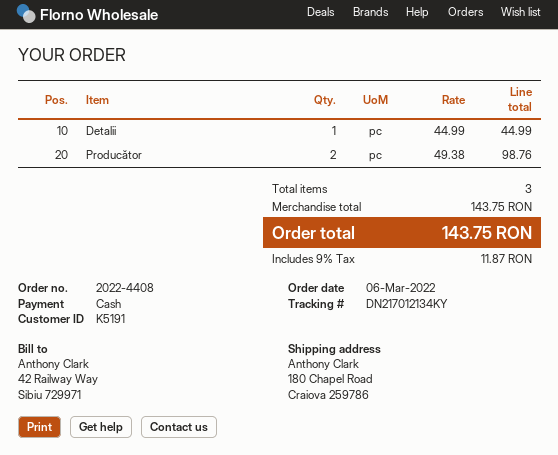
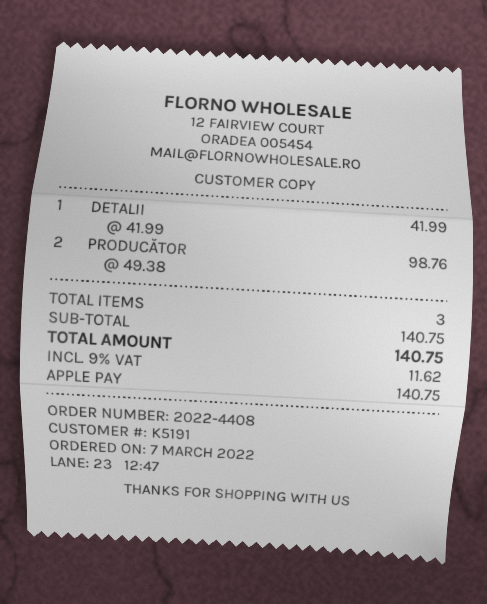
order date: 2022-03-06 -> 2022-03-07
payment method: cash -> Apple Pay
Detalii: 1 x 44.99 = 44.99 -> 1 x 41.99 = 41.99
subtotal: 143.75 -> 140.75
tax: 9% = 11.87 -> 9% = 11.62
total: 143.75 -> 140.75

